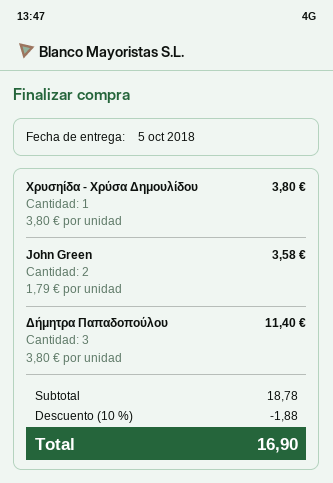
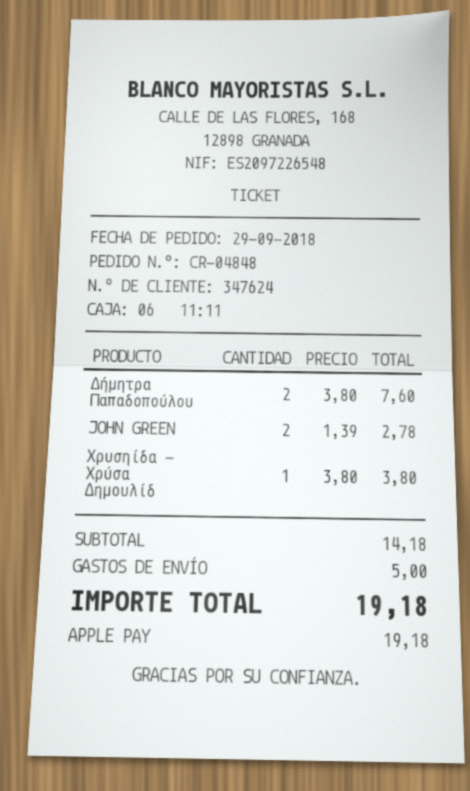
John Green: 2 x 1.79 = 3.58 -> 2 x 1.39 = 2.78
Δήμητρα Παπαδοπούλου: 3 x 3.80 = 11.40 -> 2 x 3.80 = 7.60
subtotal: 18.78 -> 14.18
discount: 10% = 1.88 -> none
shipping: none -> 5.00
total: 16.90 -> 19.18

